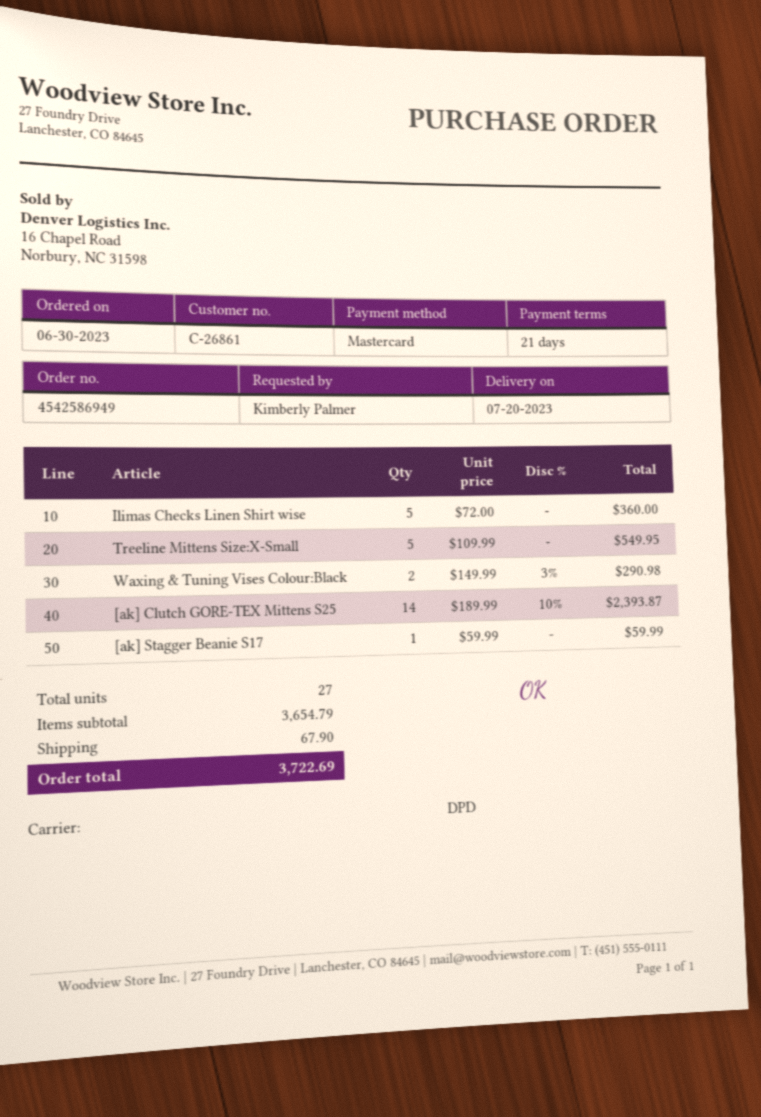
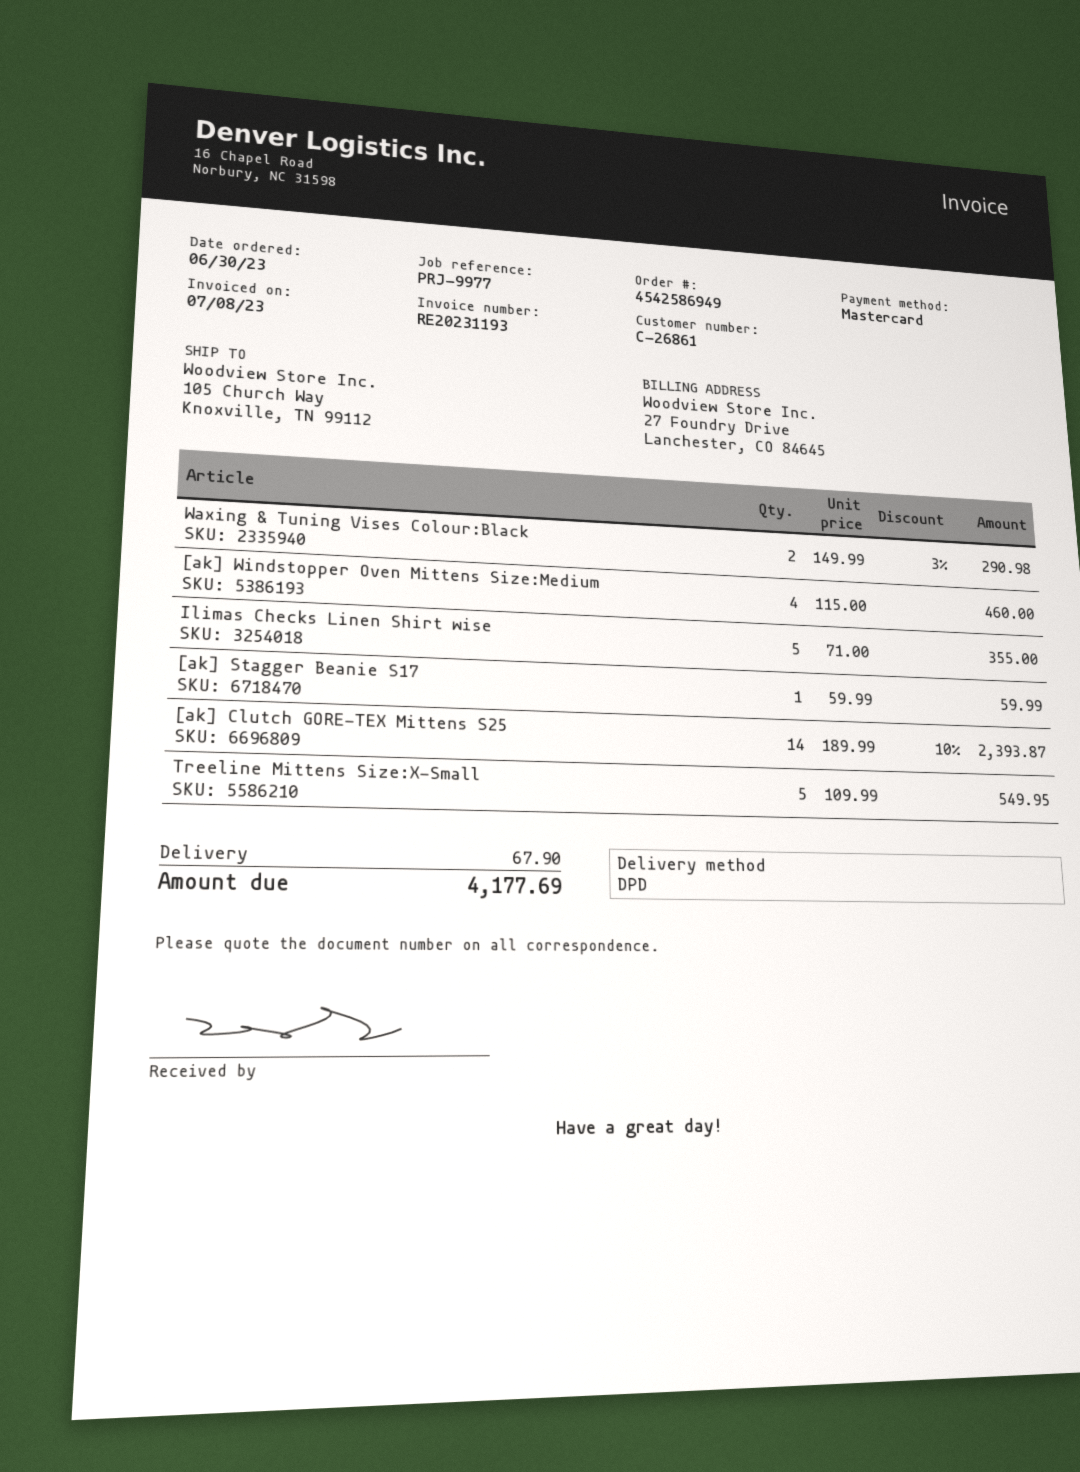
Ilimas Checks Linen Shirt wise: 5 x 72.00 = 360.00 -> 5 x 71.00 = 355.00
[ak] Windstopper Oven Mittens Size:Medium: none -> 4 x 115.00 = 460.00
total: 3722.69 -> 4177.69

